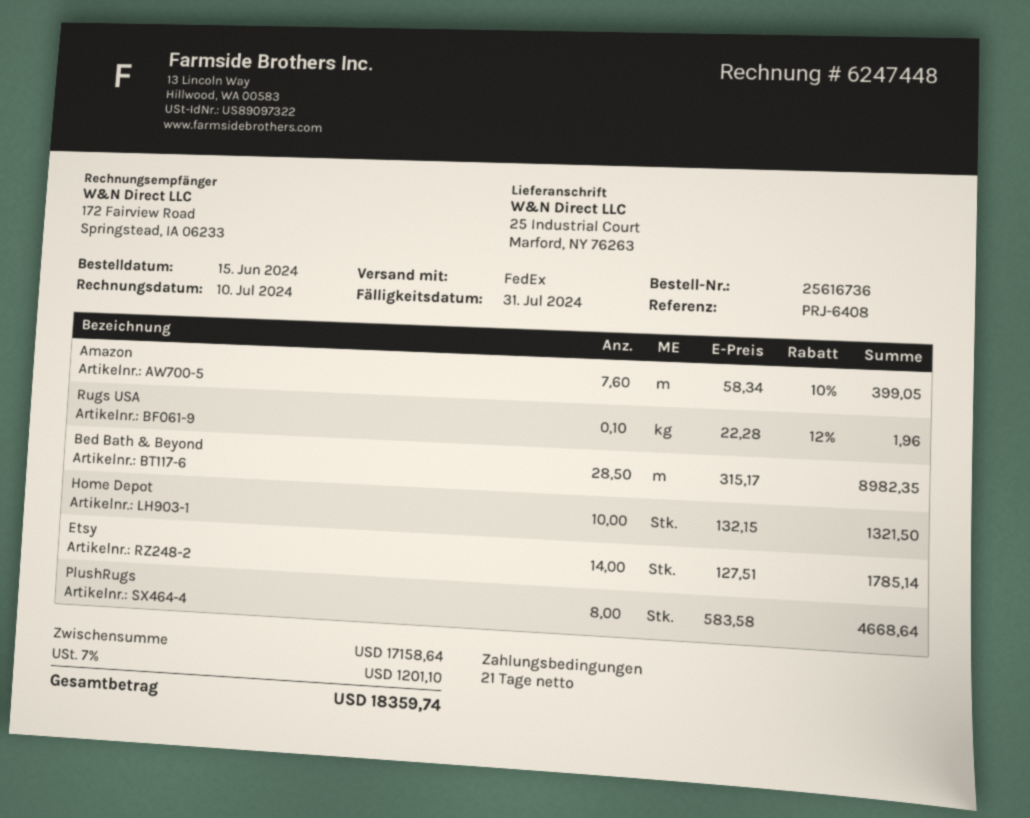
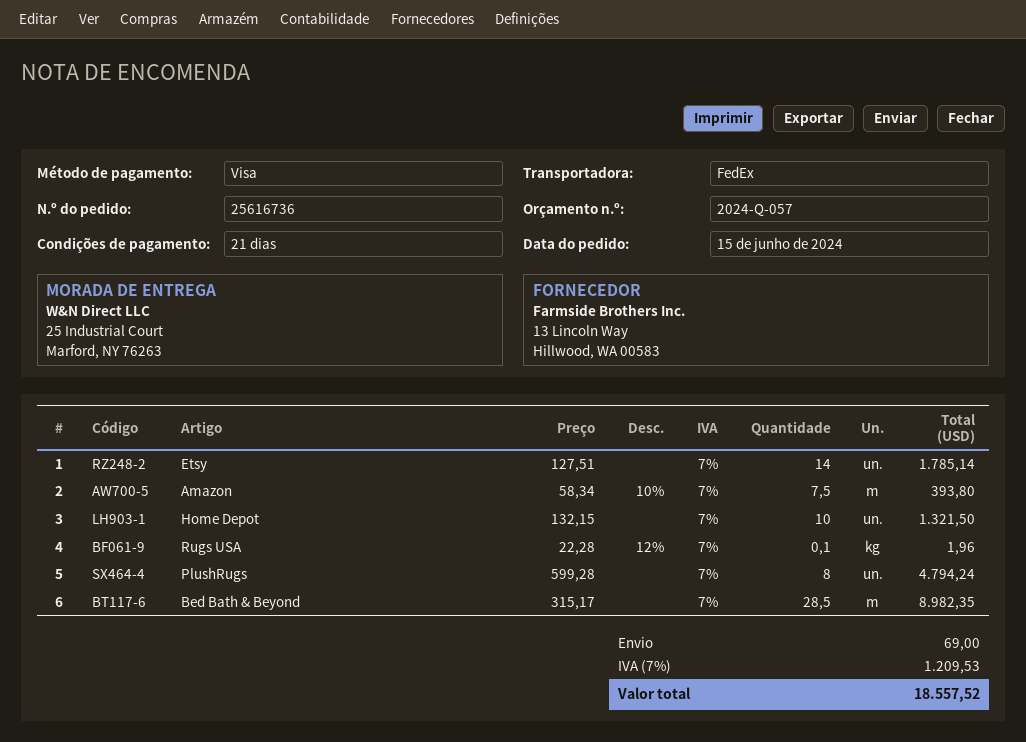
Amazon: 7.6 x 58.34 - 10% = 399.05 -> 7.5 x 58.34 - 10% = 393.80
PlushRugs: 8 x 583.58 = 4668.64 -> 8 x 599.28 = 4794.24
shipping: none -> 69.00
tax: 7% = 1201.10 -> 7% = 1209.53
total: 18359.74 -> 18557.52

